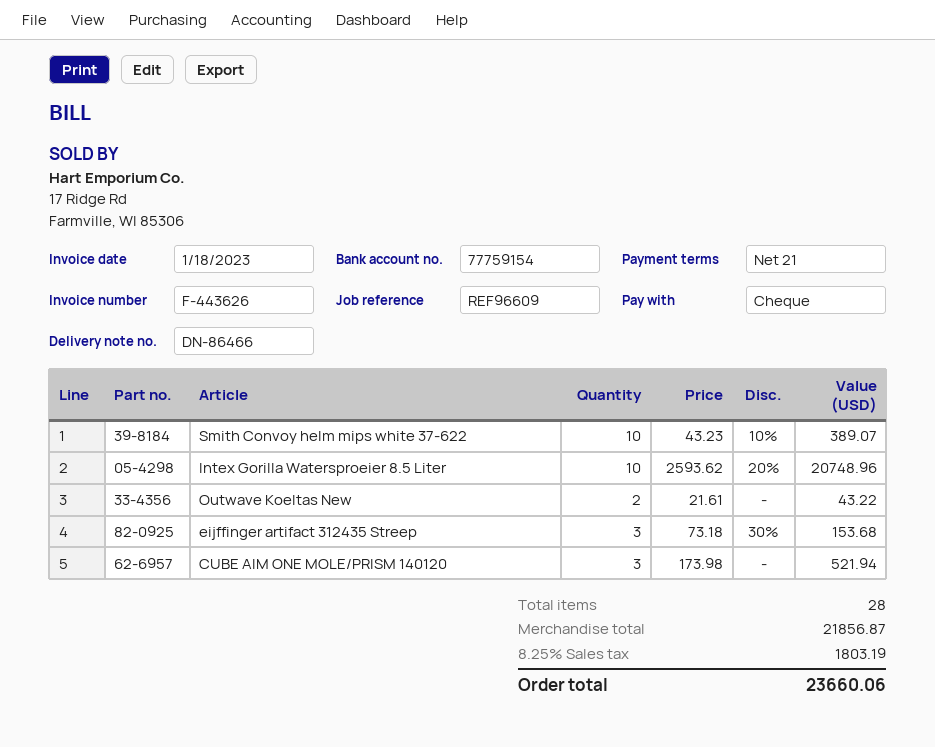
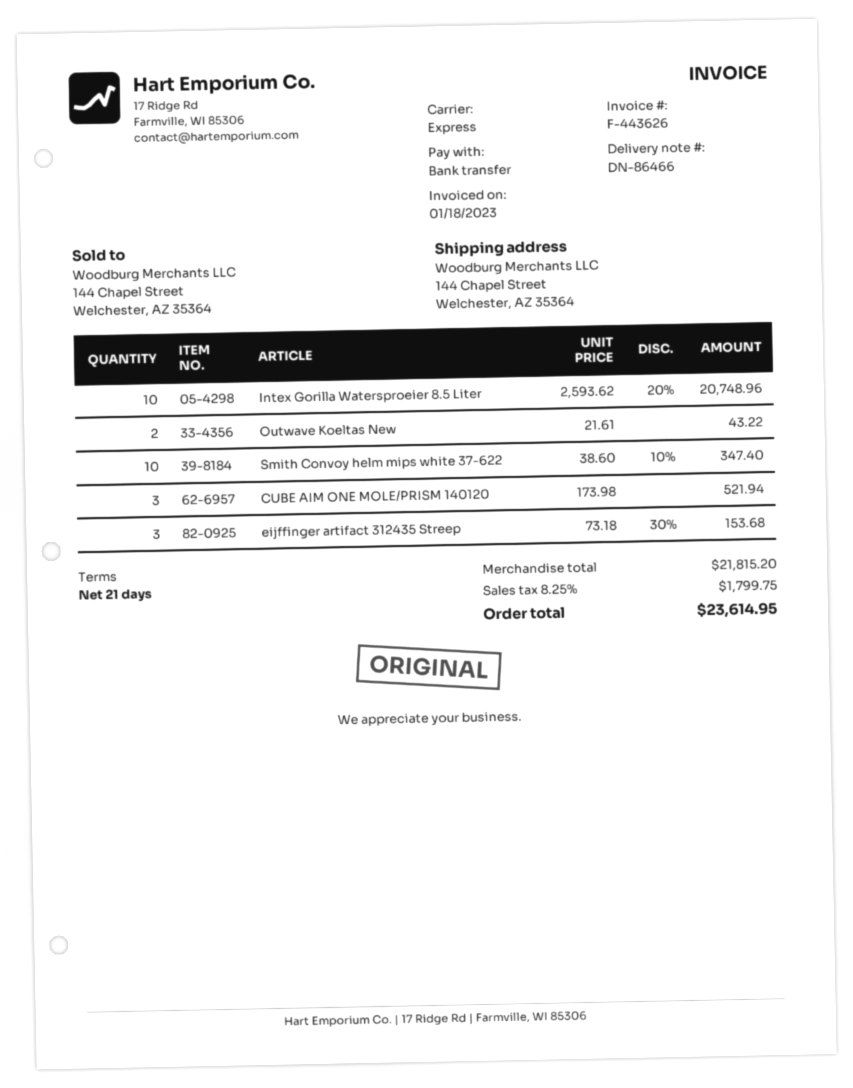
payment method: cheque -> bank transfer
Smith Convoy helm mips white 37-622: 10 x 43.23 - 10% = 389.07 -> 10 x 38.60 - 10% = 347.40
subtotal: 21856.87 -> 21815.20
tax: 8.25% = 1803.19 -> 8.25% = 1799.75
total: 23660.06 -> 23614.95

